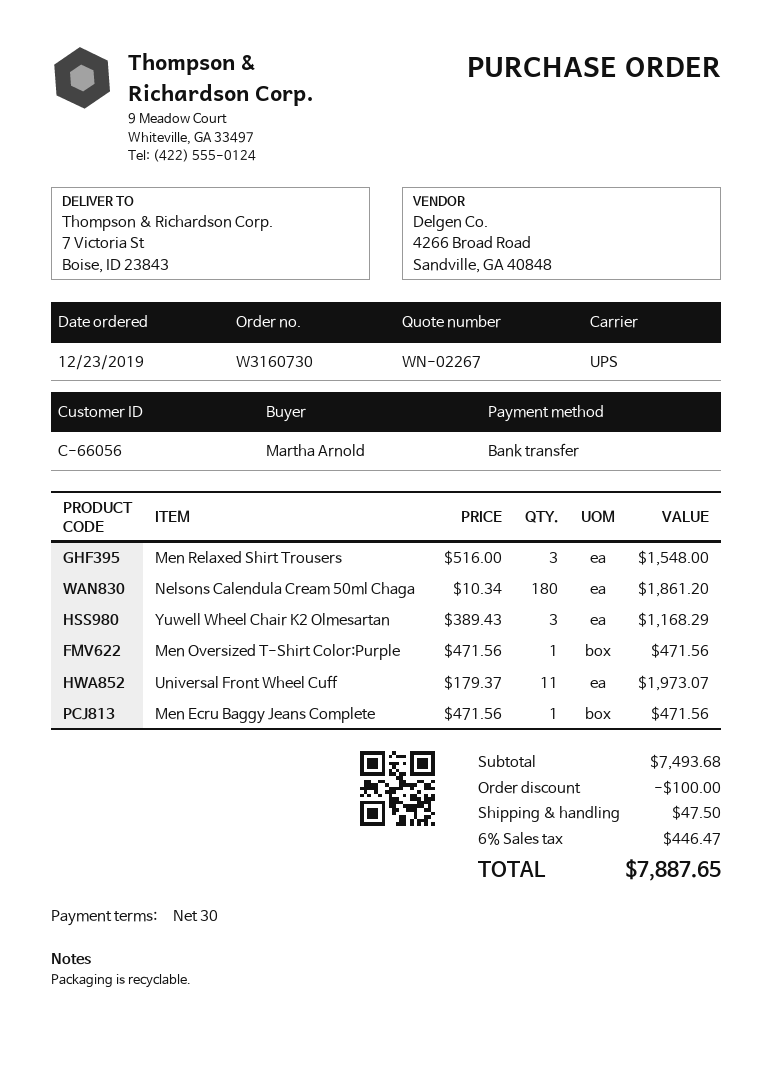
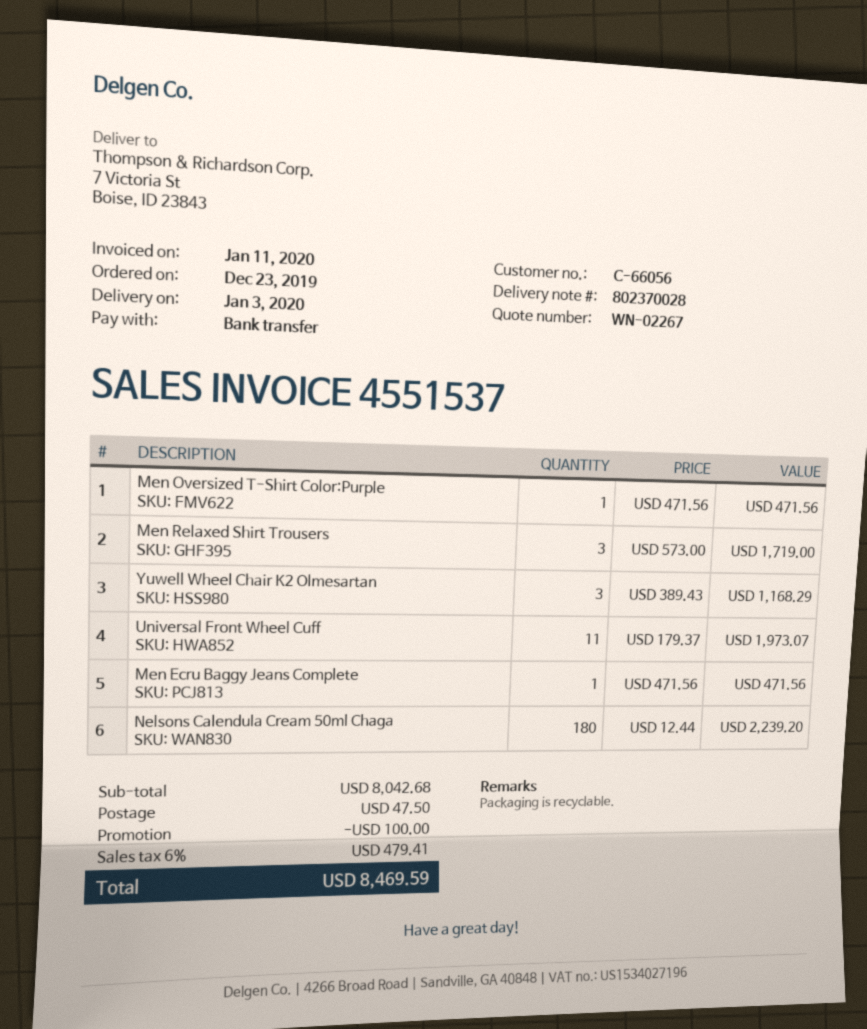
Men Relaxed Shirt Trousers: 3 x 516.00 = 1548.00 -> 3 x 573.00 = 1719.00
Nelsons Calendula Cream 50ml Chaga: 180 x 10.34 = 1861.20 -> 180 x 12.44 = 2239.20
subtotal: 7493.68 -> 8042.68
tax: 6% = 446.47 -> 6% = 479.41
total: 7887.65 -> 8469.59

